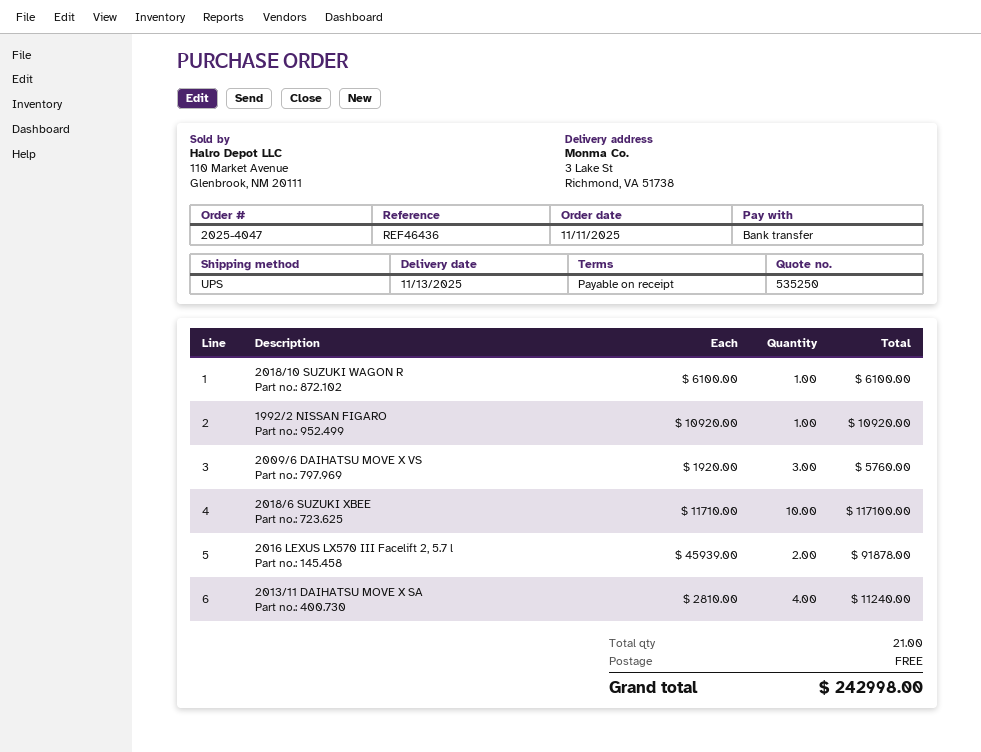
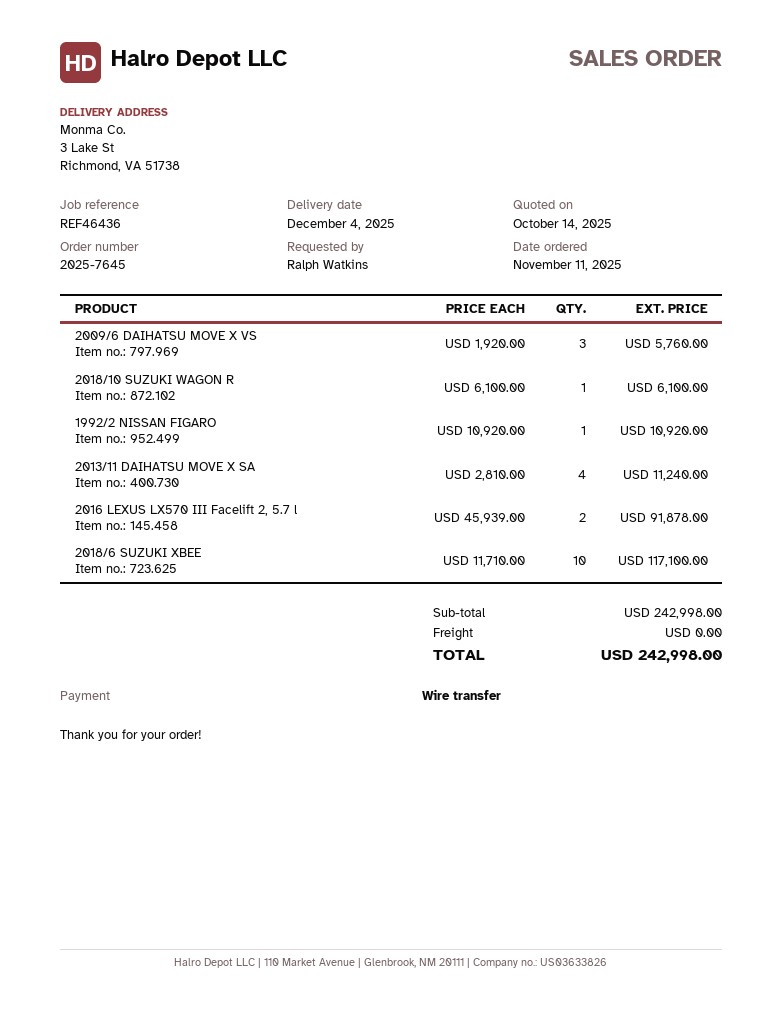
order number: 2025-4047 -> 2025-7645
delivery date: 2025-11-13 -> 2025-12-04

